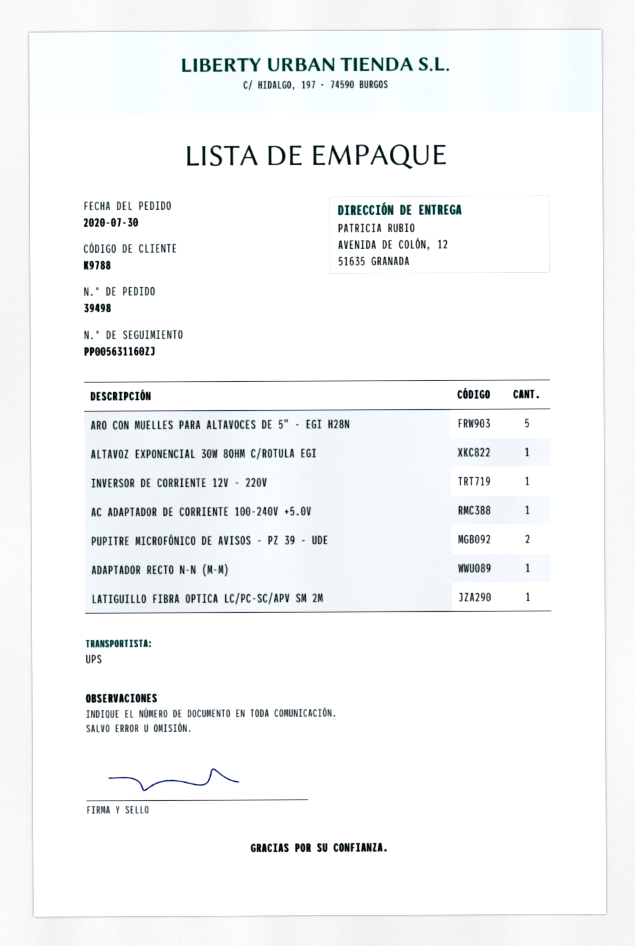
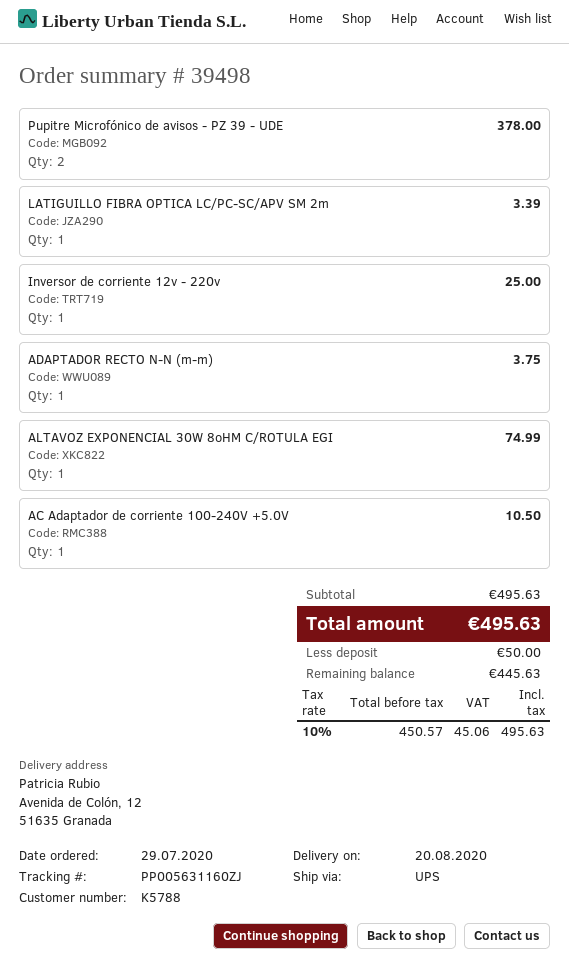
order date: 2020-07-30 -> 2020-07-29
customer number: K9788 -> K5788
ARO CON MUELLES PARA ALTAVOCES DE 5" - EGI H28N: 5 -> none

